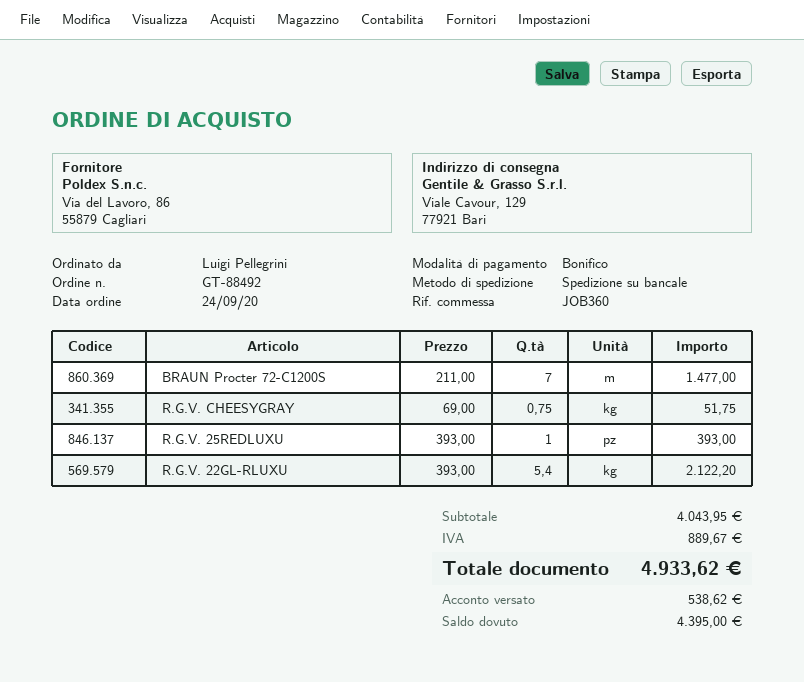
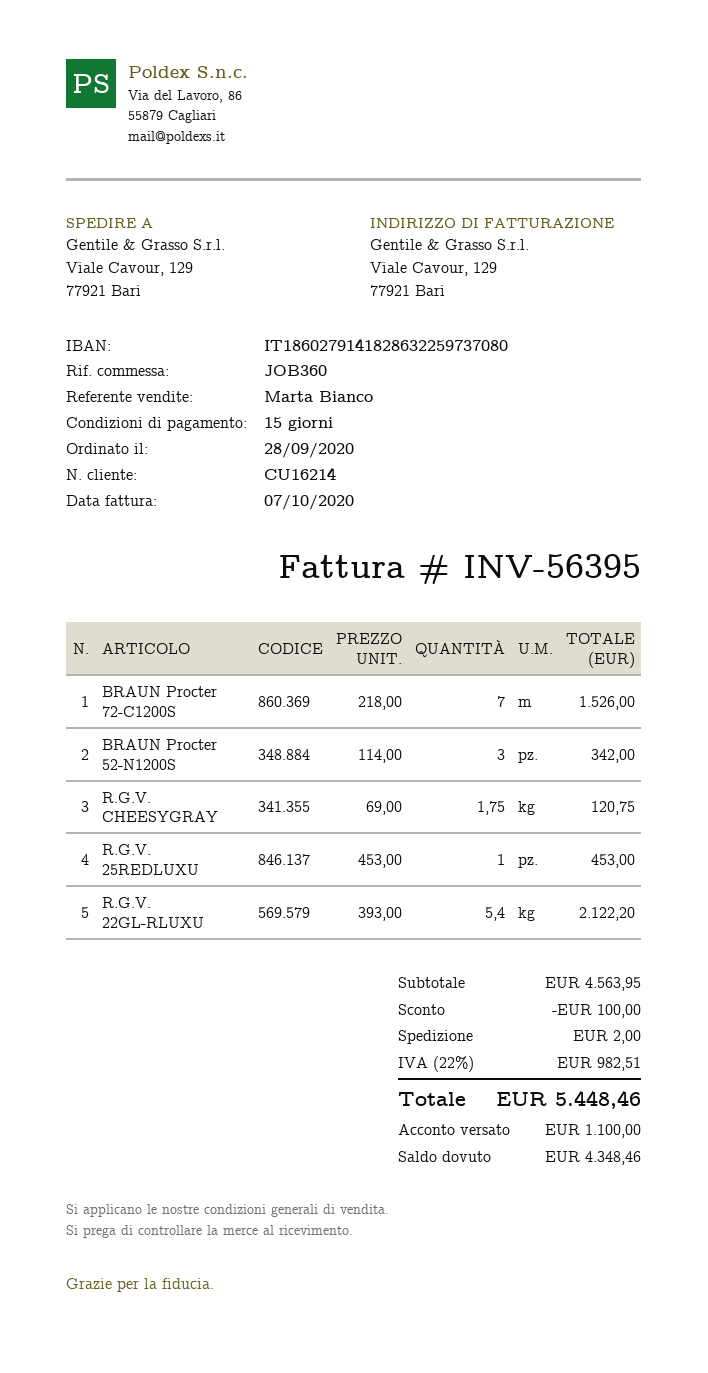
order date: 2020-09-24 -> 2020-09-28
BRAUN Procter 72-C1200S: 7 x 211.00 = 1477.00 -> 7 x 218.00 = 1526.00
R.G.V. CHEESYGRAY: 0.75 x 69.00 = 51.75 -> 1.75 x 69.00 = 120.75
R.G.V. 25REDLUXU: 1 x 393.00 = 393.00 -> 1 x 453.00 = 453.00
BRAUN Procter 52-N1200S: none -> 3 x 114.00 = 342.00
subtotal: 4043.95 -> 4563.95
discount: none -> 100.00
shipping: none -> 2.00
tax: 889.67 -> 982.51
total: 4933.62 -> 5448.46
deposit: 538.62 -> 1100.00
balance: 4395.00 -> 4348.46

